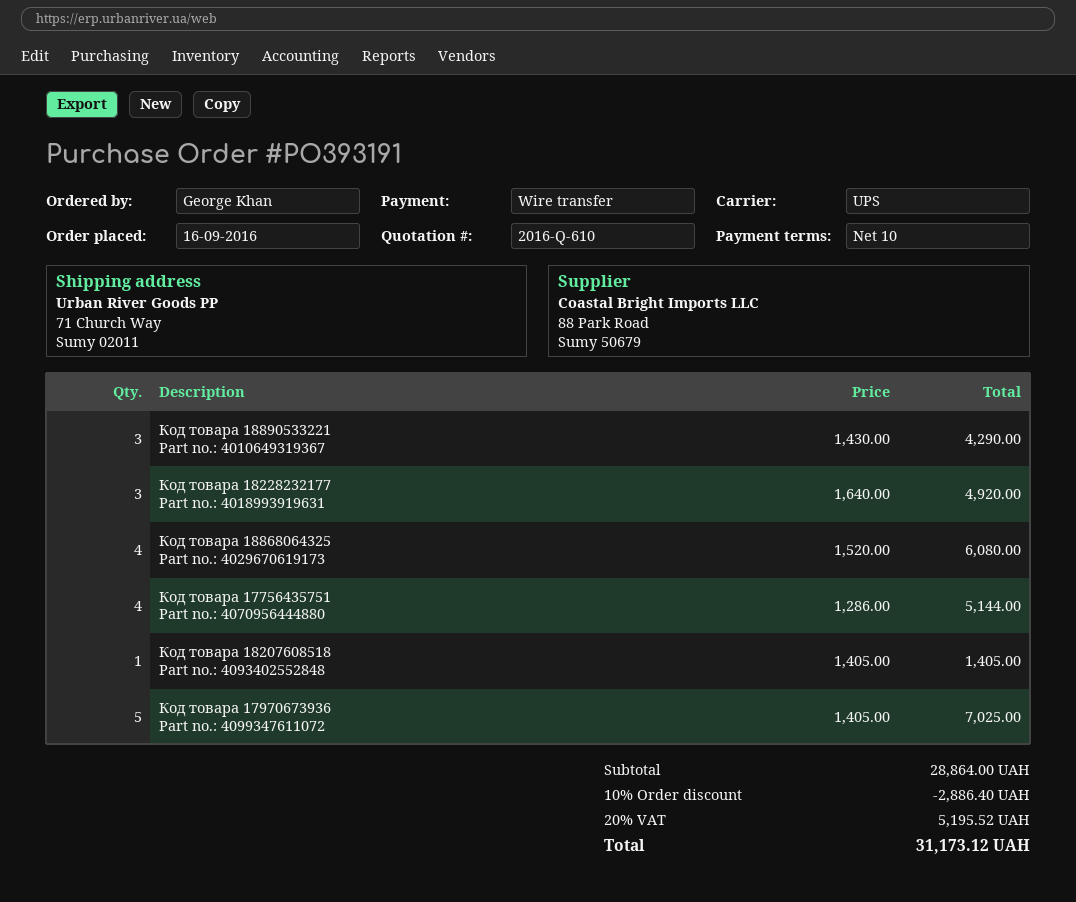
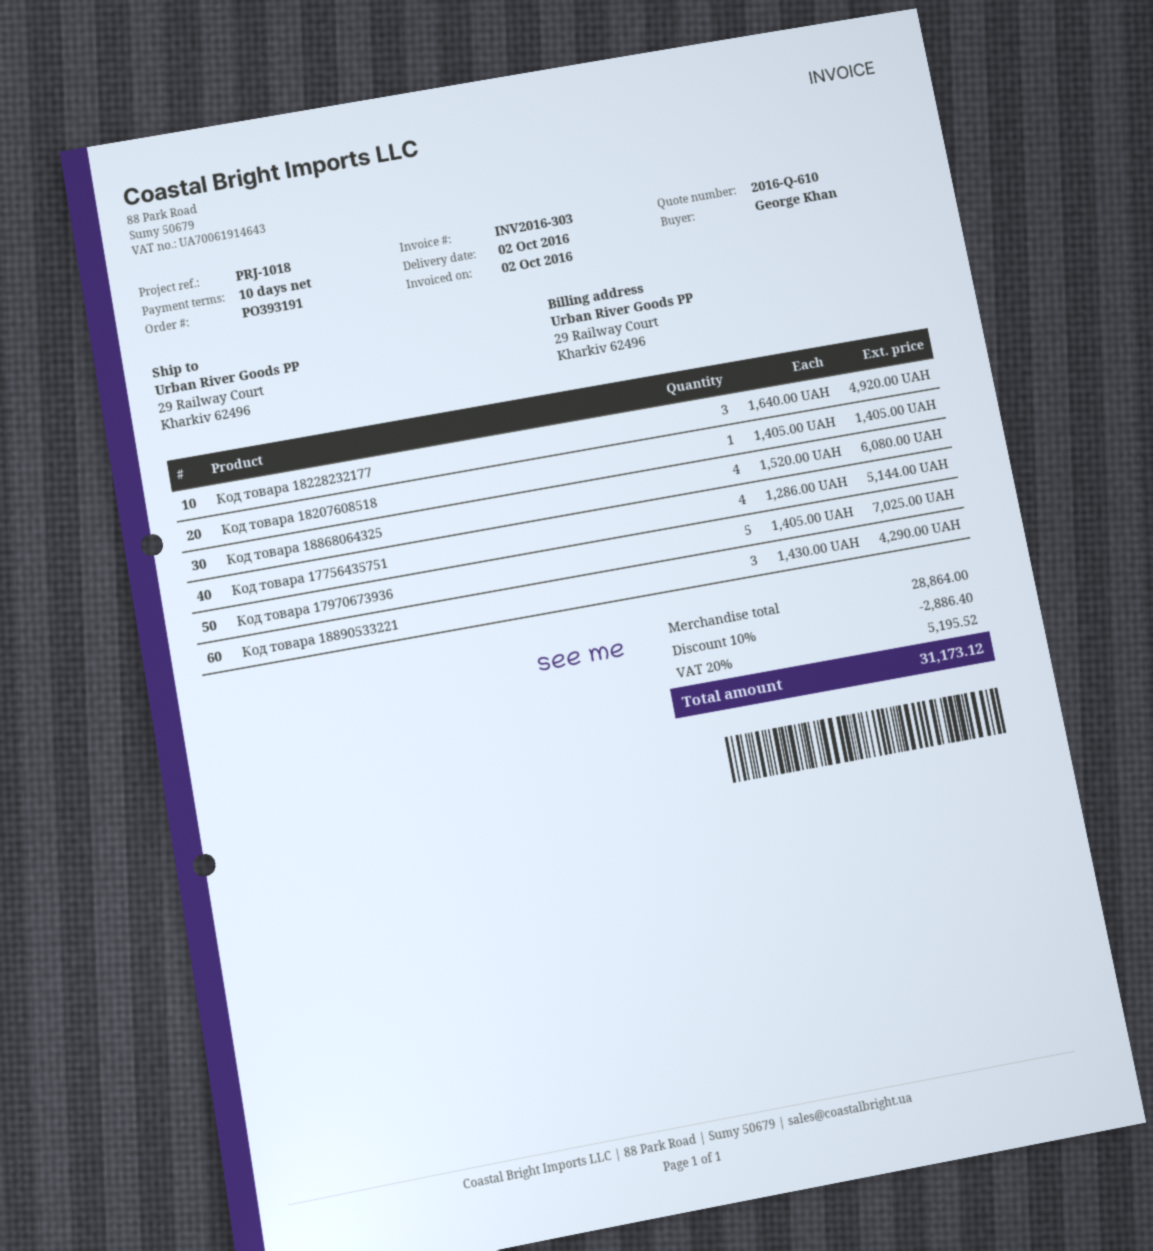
ship to: 71 Church Way, Sumy 02011 -> 29 Railway Court, Kharkiv 62496

